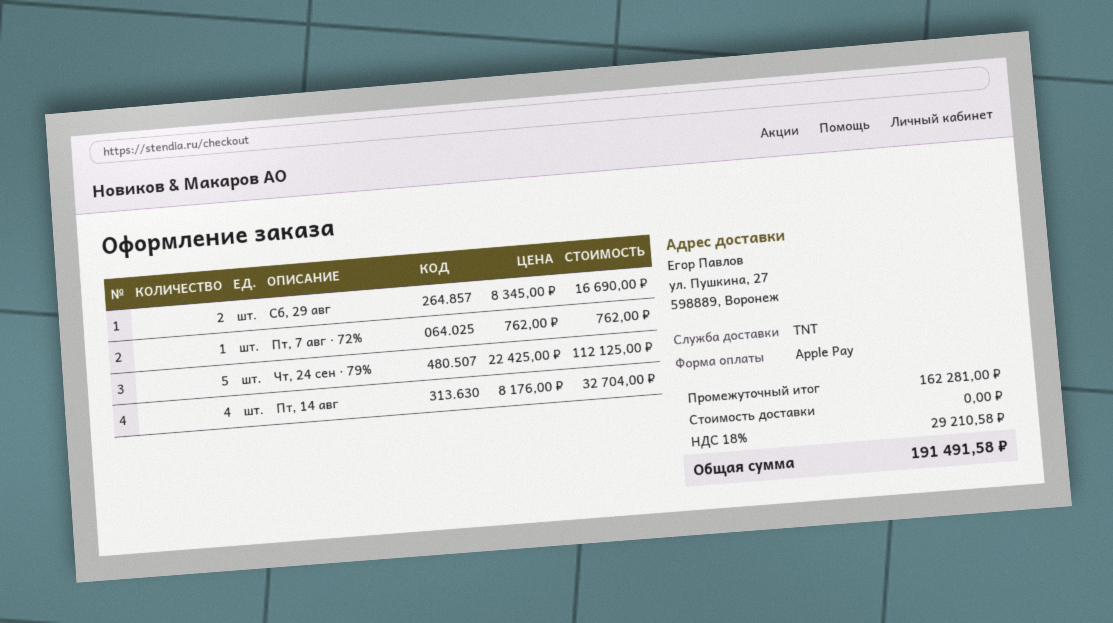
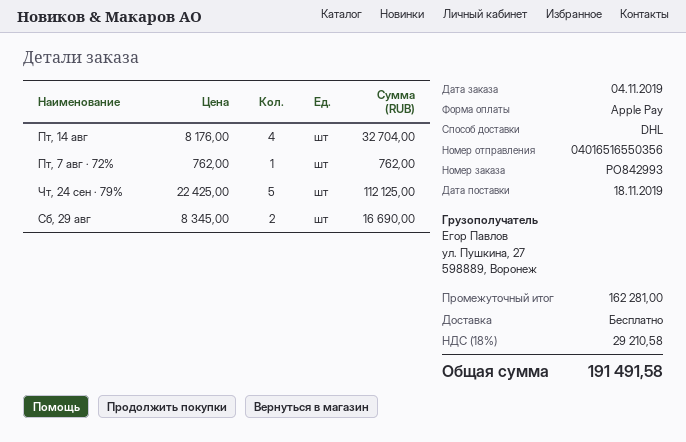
shipping method: TNT -> DHL

